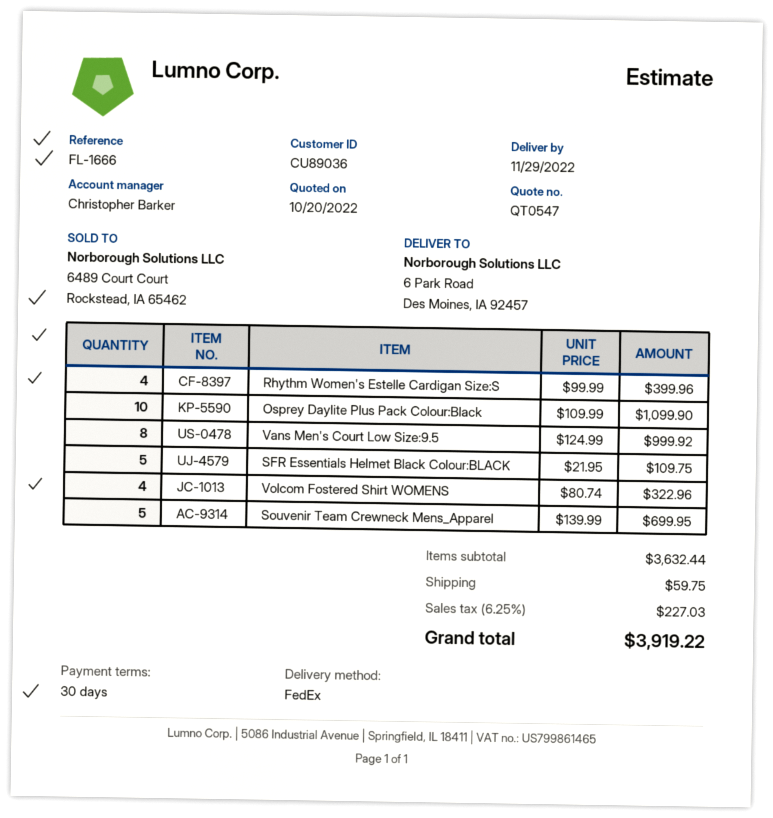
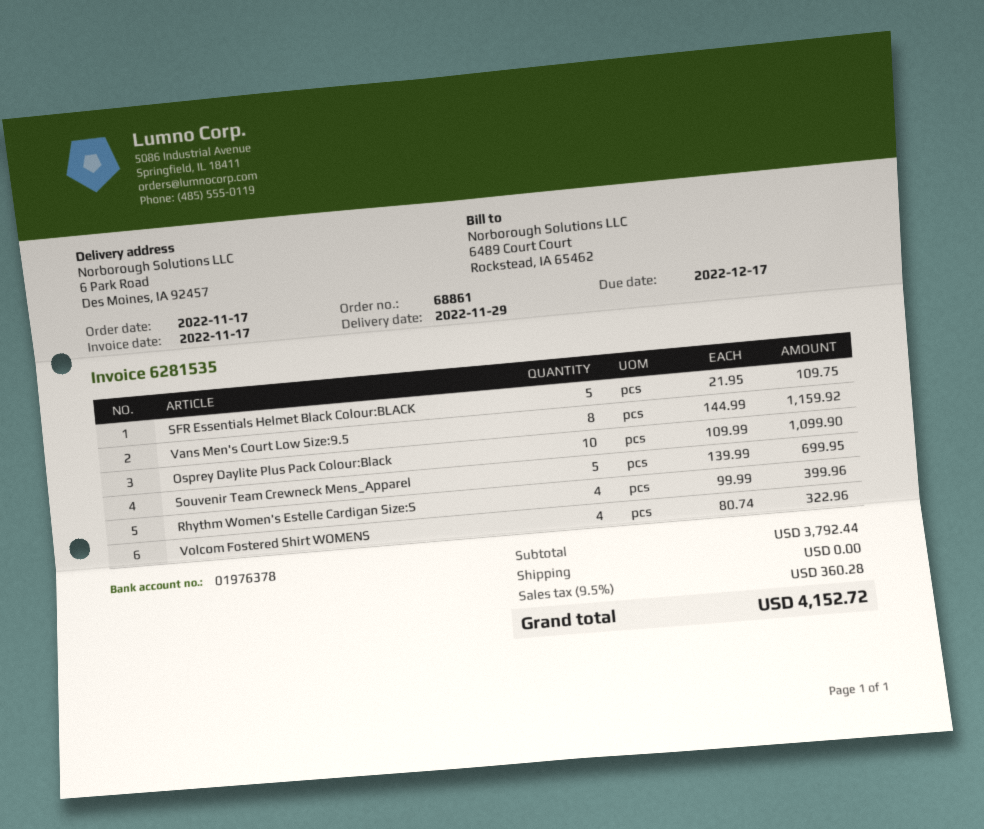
Vans Men's Court Low Size:9.5: 8 x 124.99 = 999.92 -> 8 x 144.99 = 1159.92
subtotal: 3632.44 -> 3792.44
shipping: 59.75 -> 0.00
tax: 6.25% = 227.03 -> 9.5% = 360.28
total: 3919.22 -> 4152.72

